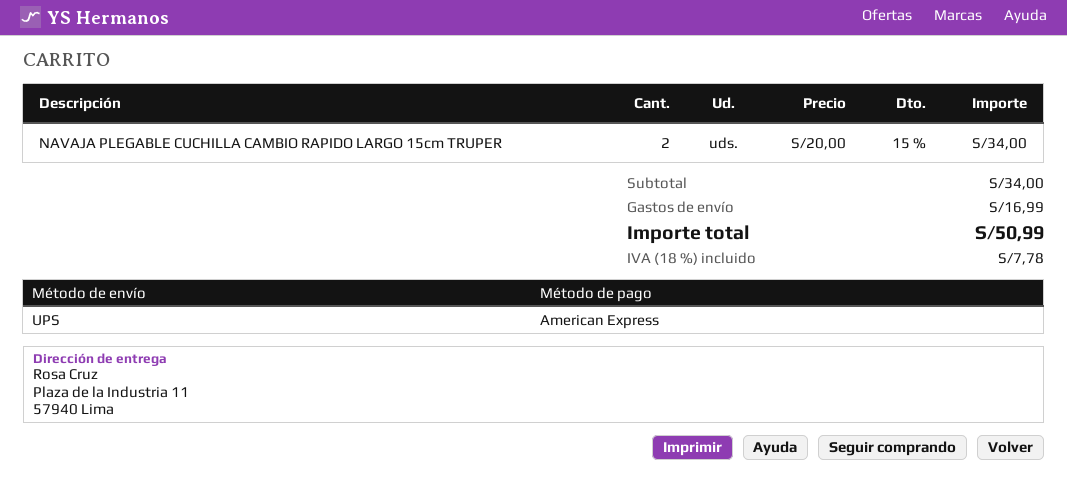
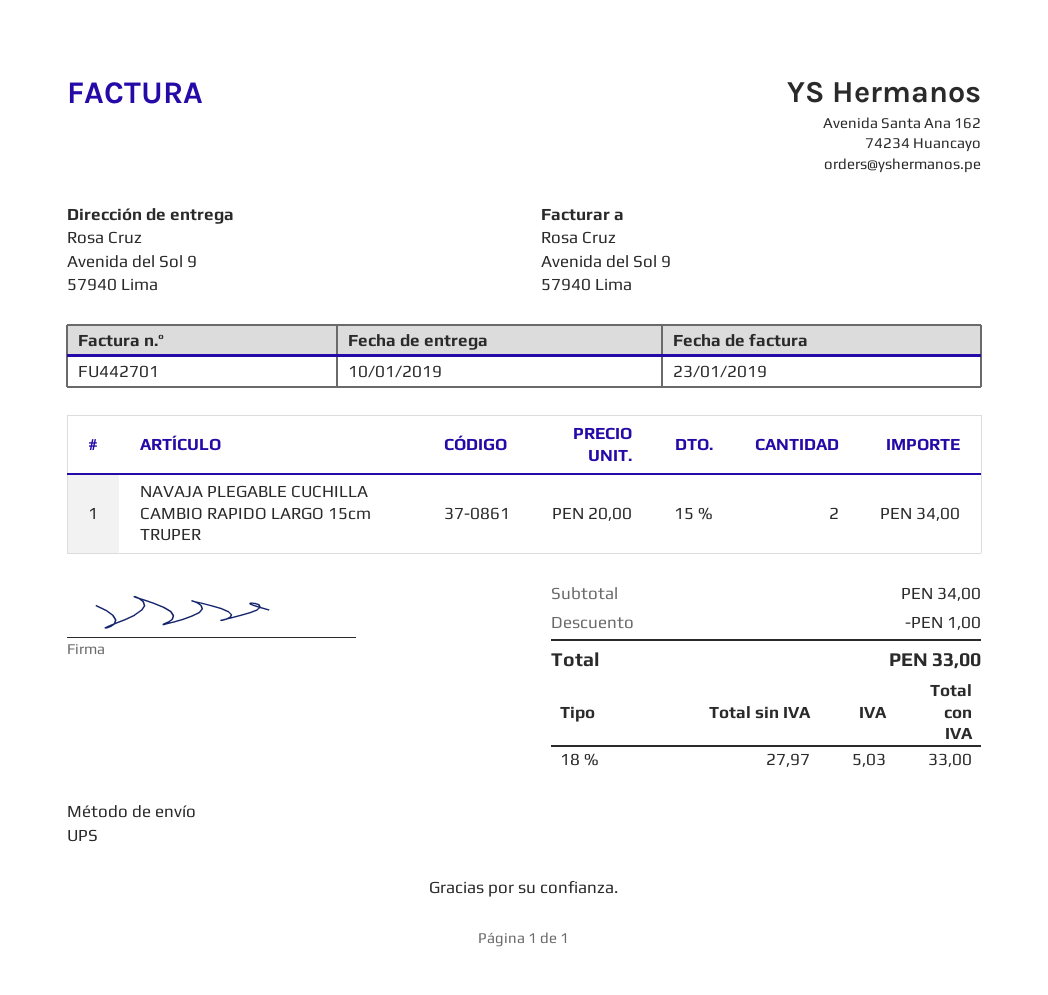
ship to: Plaza de la Industria 11, 57940 Lima -> Avenida del Sol 9, 57940 Lima
discount: none -> 1.00
shipping: 16.99 -> none
tax: 18% = 7.78 -> 18% = 5.03
total: 50.99 -> 33.00

